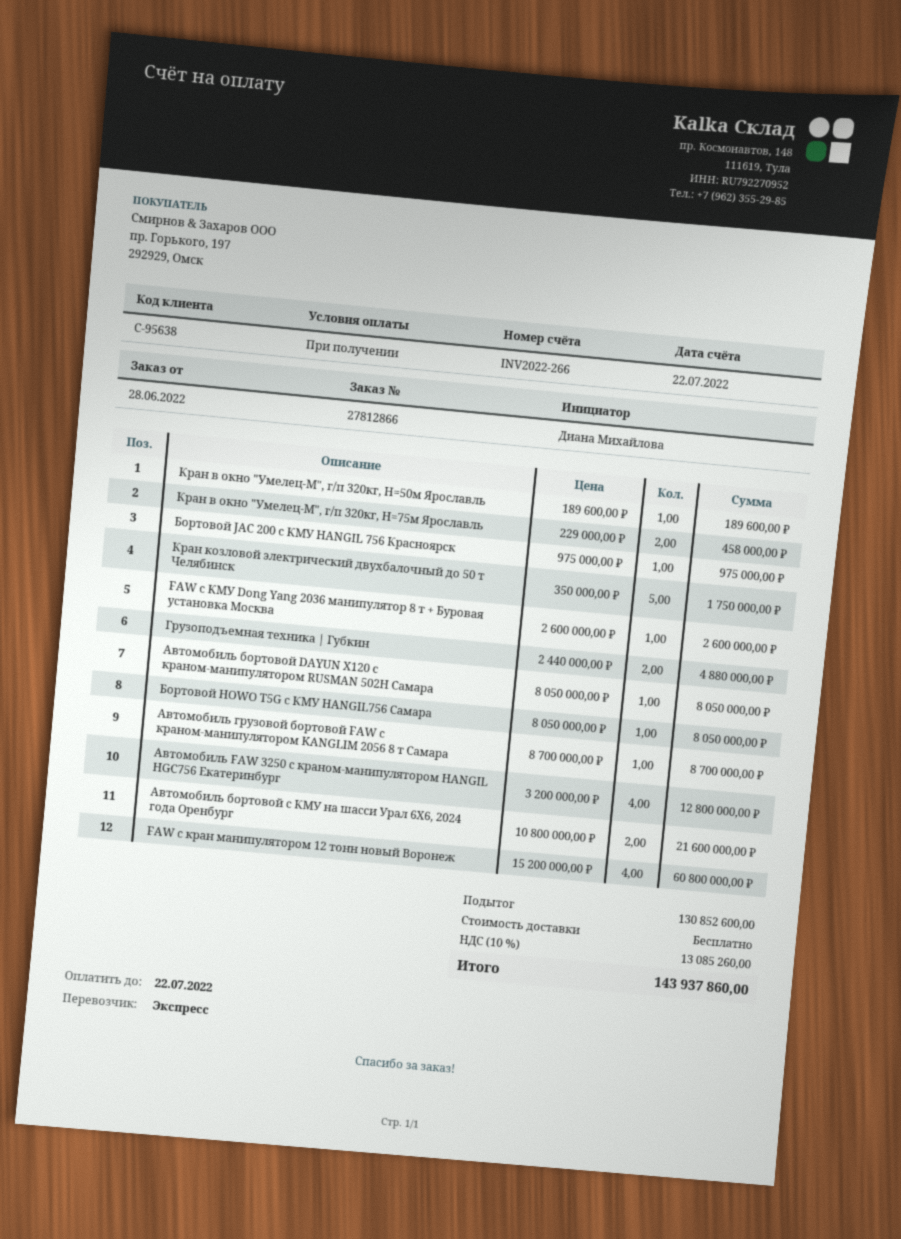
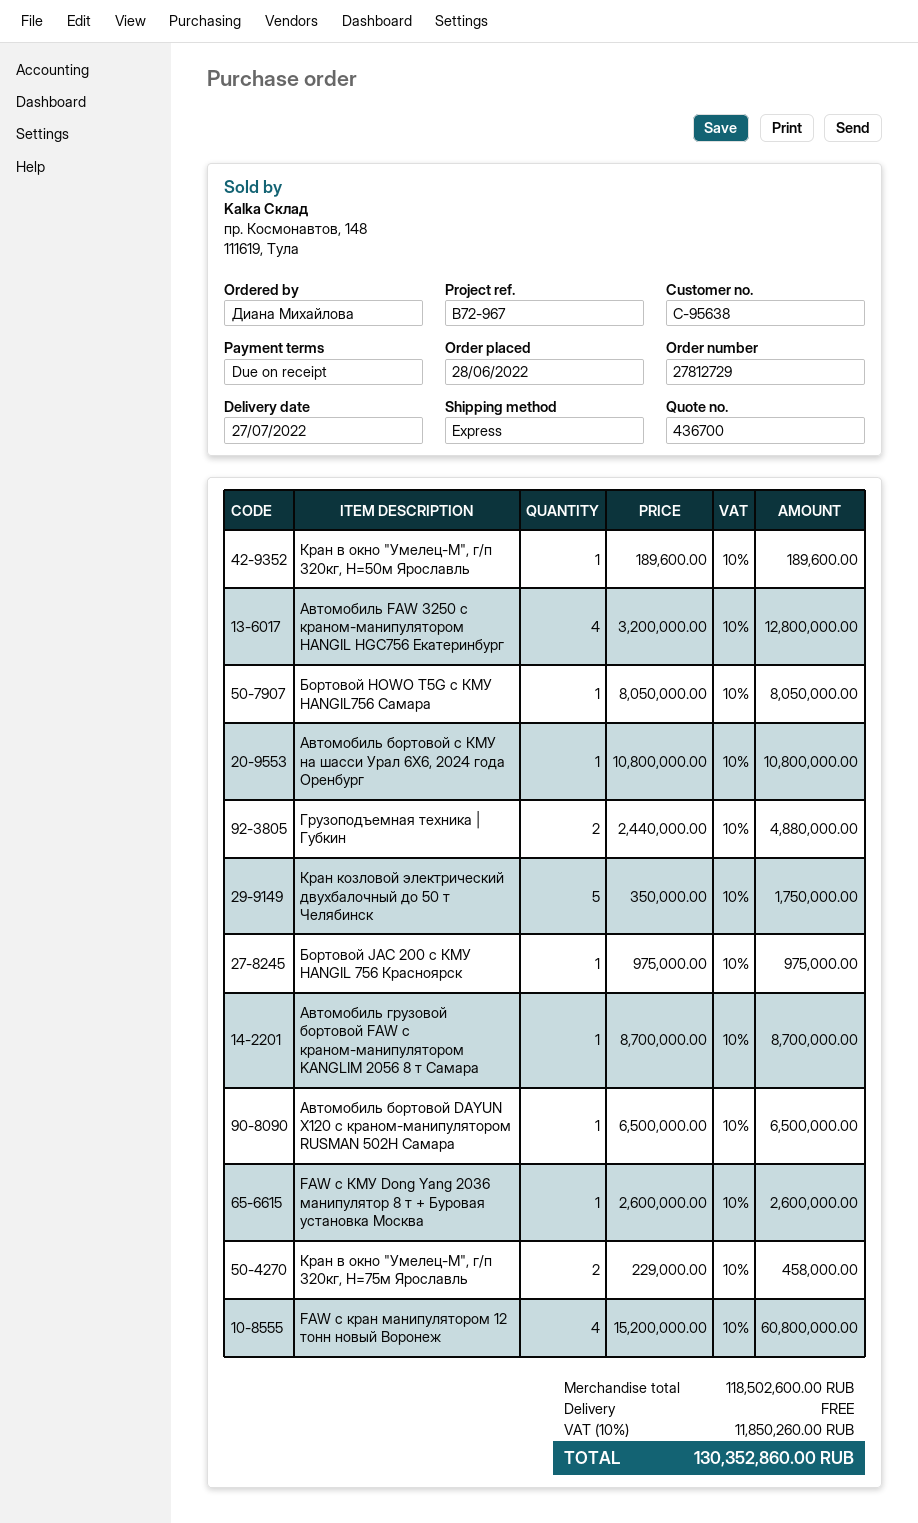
order number: 27812866 -> 27812729
Автомобиль бортовой DAYUN X120 с краном-манипулятором RUSMAN 502H Самара: 1 x 8050000.00 = 8050000.00 -> 1 x 6500000.00 = 6500000.00
Автомобиль бортовой с КМУ на шасси Урал 6Х6, 2024 года Оренбург: 2 x 10800000.00 = 21600000.00 -> 1 x 10800000.00 = 10800000.00
subtotal: 130852600.00 -> 118502600.00
tax: 10% = 13085260.00 -> 10% = 11850260.00
total: 143937860.00 -> 130352860.00

